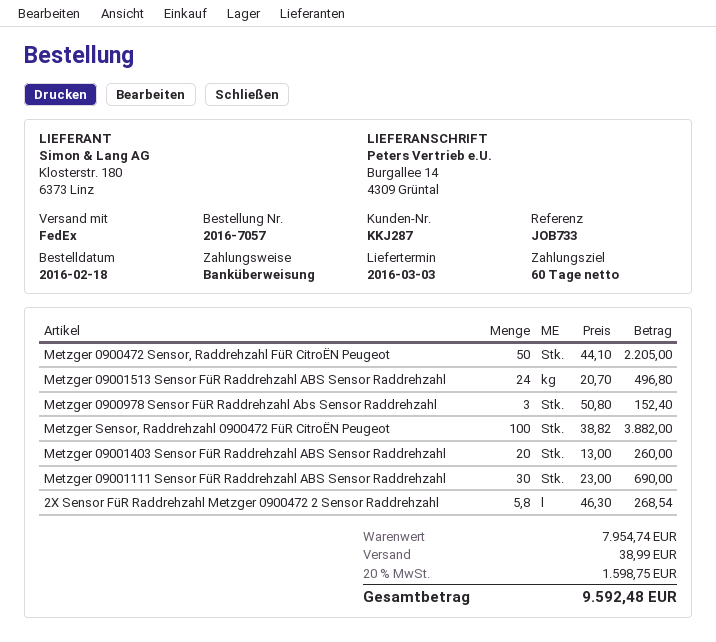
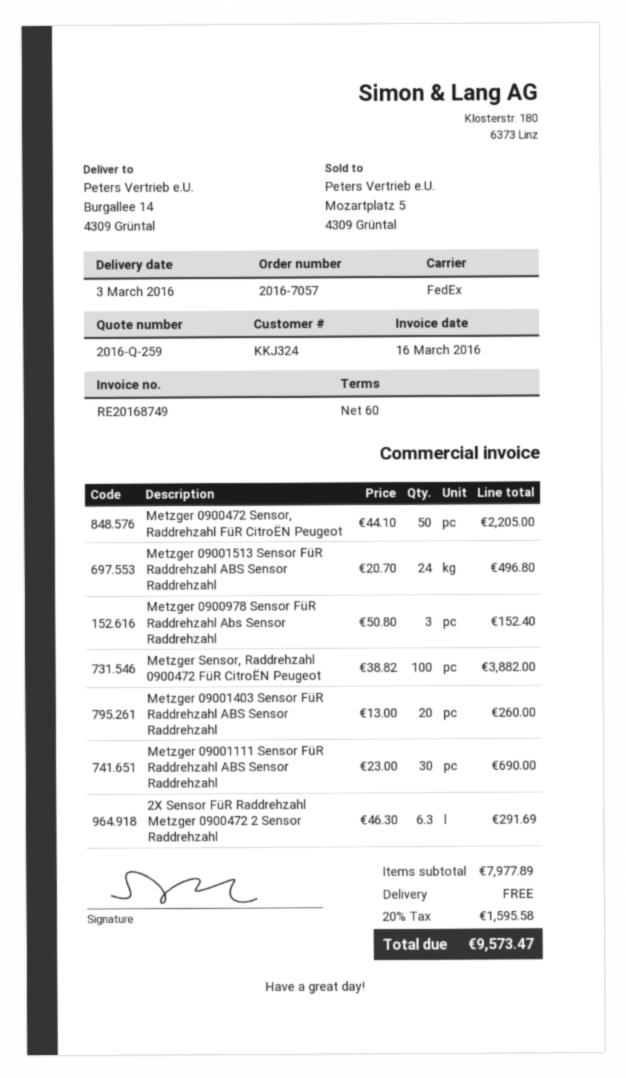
customer number: KKJ287 -> KKJ324
2X Sensor FüR Raddrehzahl Metzger 0900472 2 Sensor Raddrehzahl: 5.8 x 46.30 = 268.54 -> 6.3 x 46.30 = 291.69
subtotal: 7954.74 -> 7977.89
shipping: 38.99 -> 0.00
tax: 20% = 1598.75 -> 20% = 1595.58
total: 9592.48 -> 9573.47

